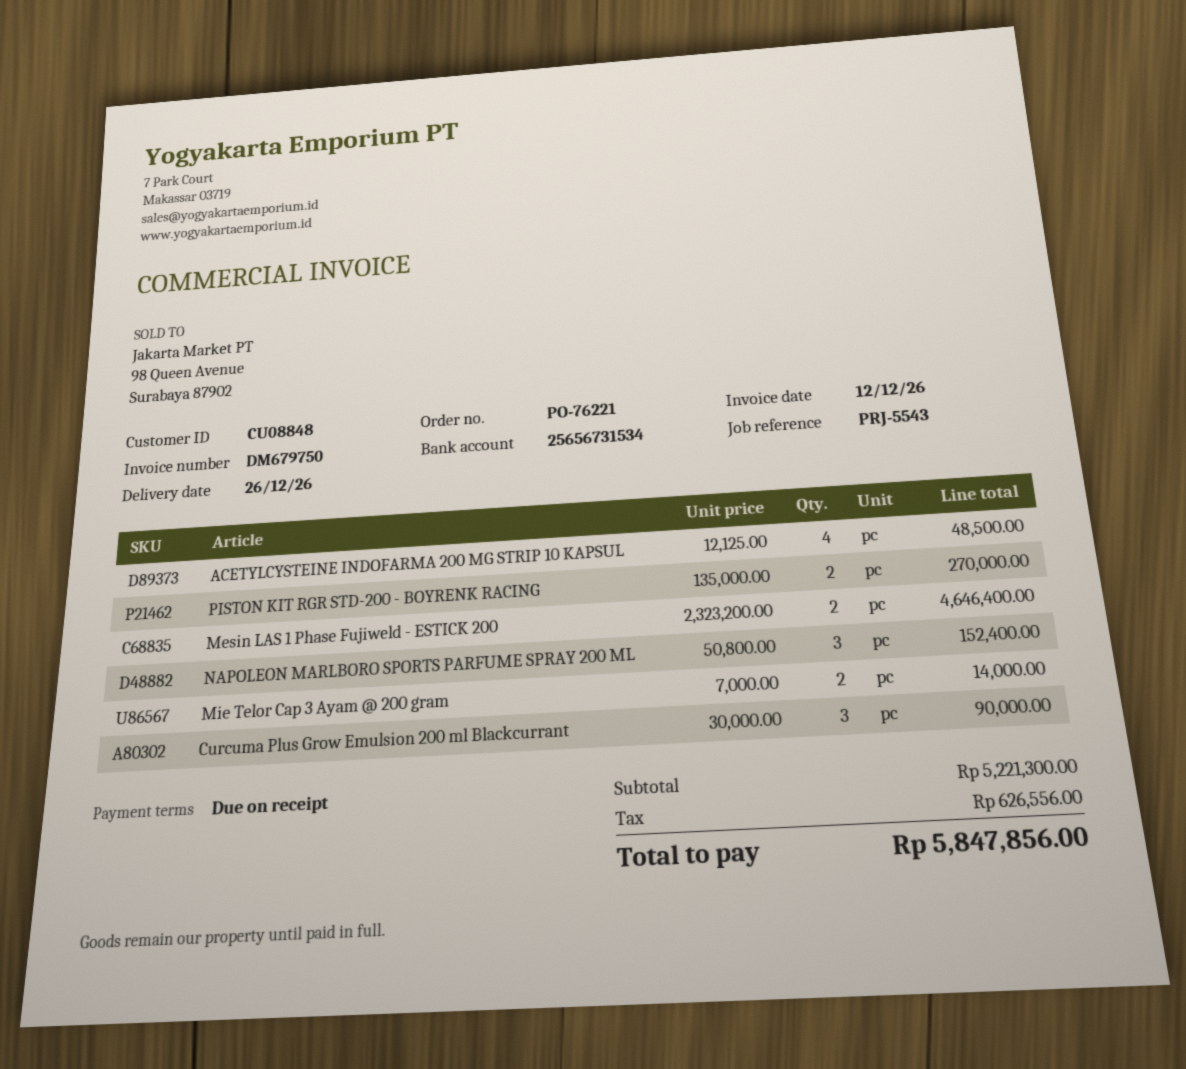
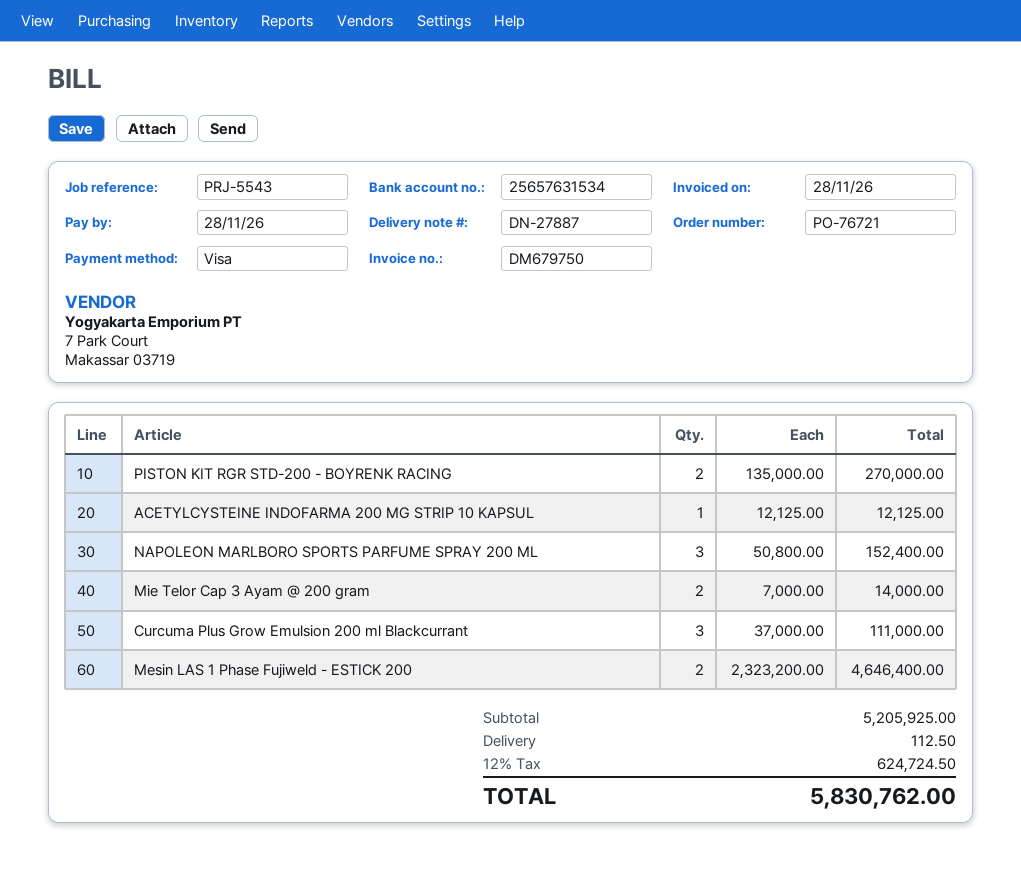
order number: PO-76221 -> PO-76721
invoice date: 2026-12-12 -> 2026-11-28
bank account: 25656731534 -> 25657631534
ACETYLCYSTEINE INDOFARMA 200 MG STRIP 10 KAPSUL: 4 x 12125.00 = 48500.00 -> 1 x 12125.00 = 12125.00
Curcuma Plus Grow Emulsion 200 ml Blackcurrant: 3 x 30000.00 = 90000.00 -> 3 x 37000.00 = 111000.00
subtotal: 5221300.00 -> 5205925.00
shipping: none -> 112.50
tax: 626556.00 -> 624724.50
total: 5847856.00 -> 5830762.00

